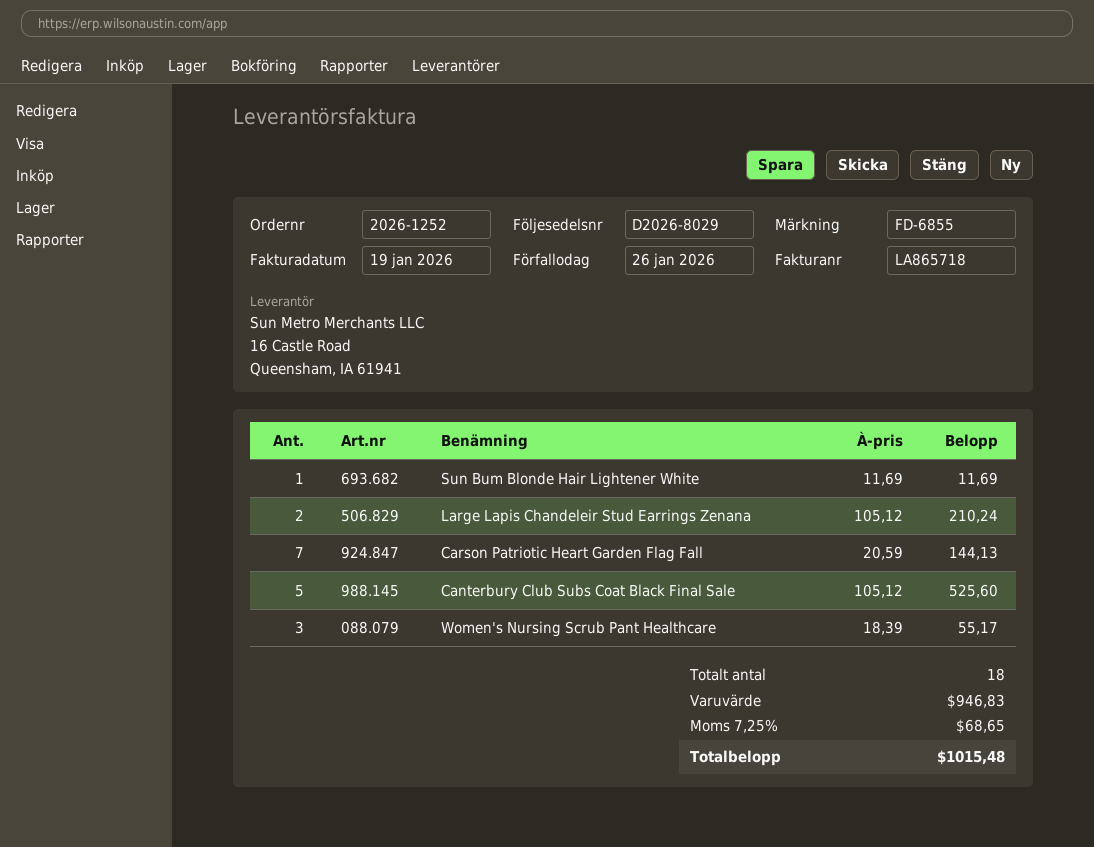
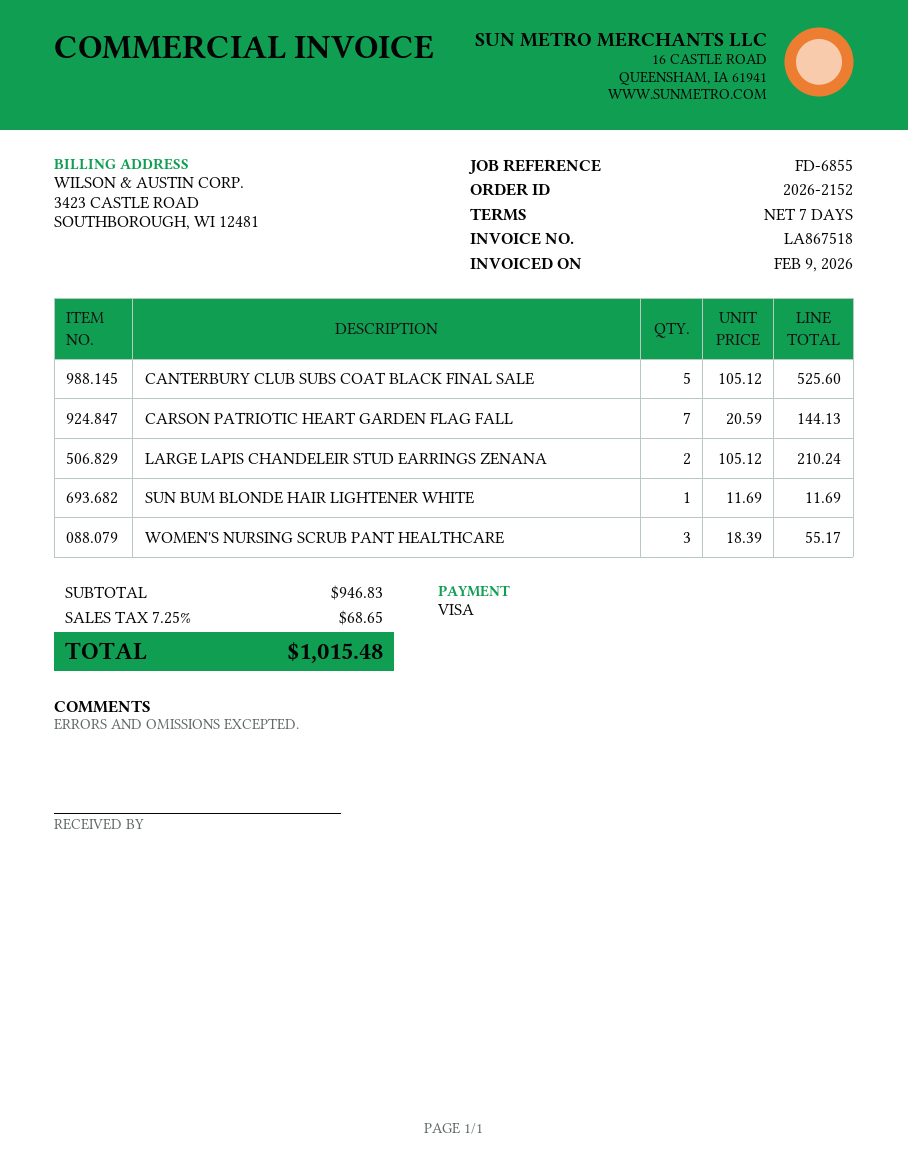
order number: 2026-1252 -> 2026-2152
invoice number: LA865718 -> LA867518
invoice date: 2026-01-19 -> 2026-02-09

